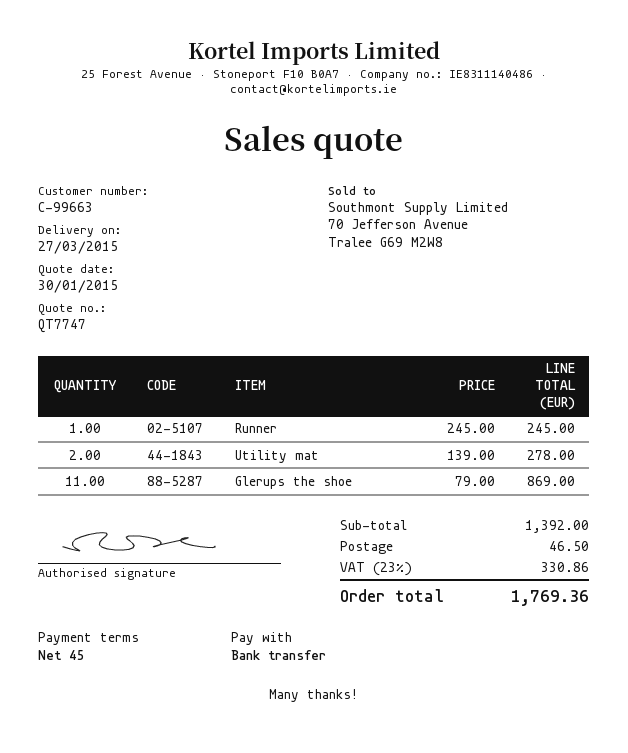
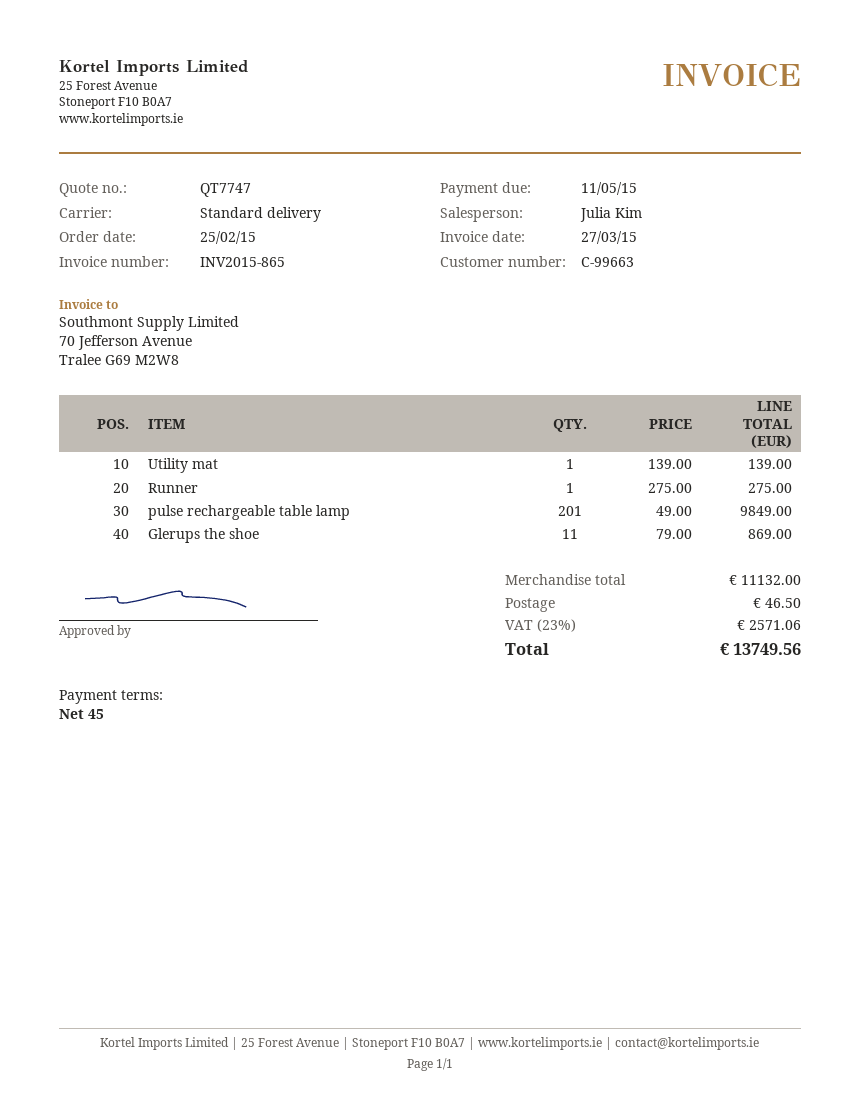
Runner: 1 x 245.00 = 245.00 -> 1 x 275.00 = 275.00
Utility mat: 2 x 139.00 = 278.00 -> 1 x 139.00 = 139.00
pulse rechargeable table lamp: none -> 201 x 49.00 = 9849.00
subtotal: 1392.00 -> 11132.00
tax: 23% = 330.86 -> 23% = 2571.06
total: 1769.36 -> 13749.56

